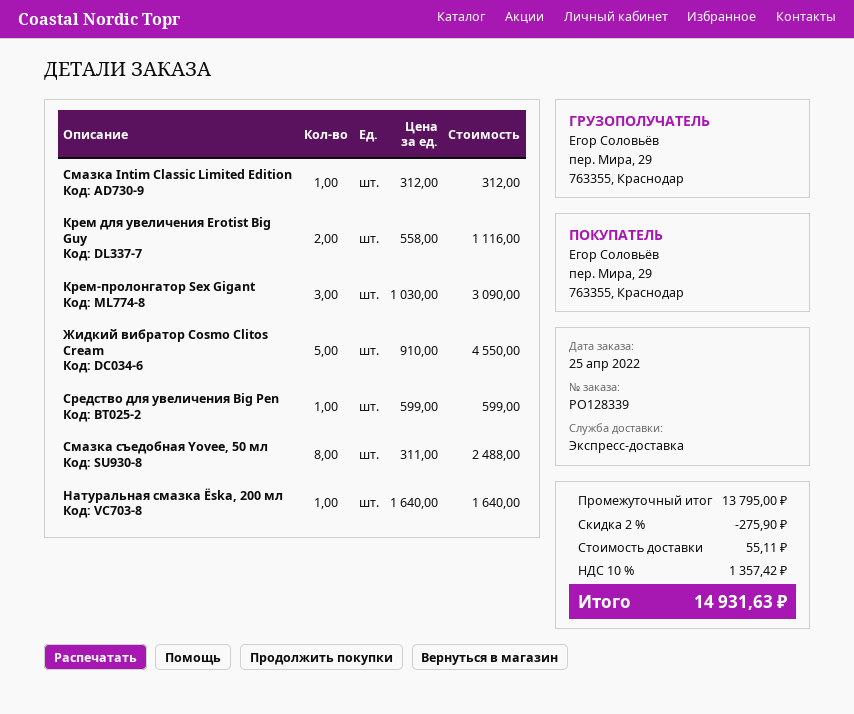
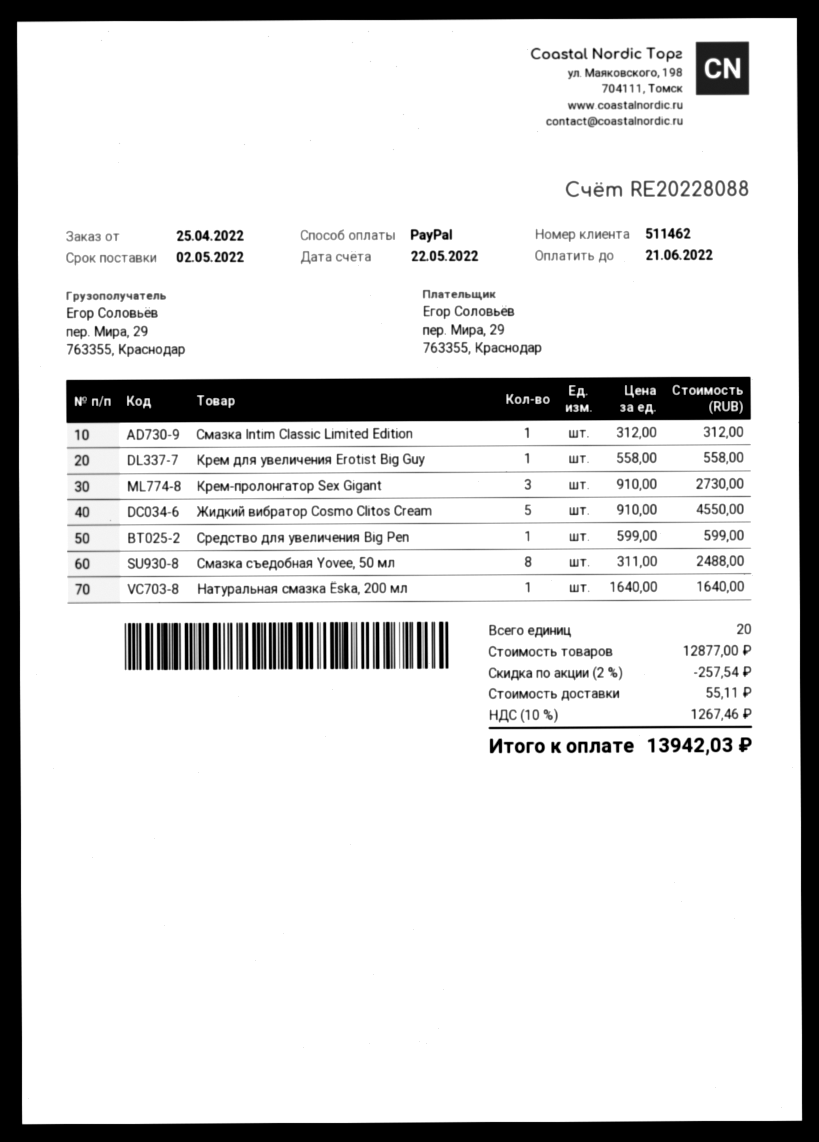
Крем для увеличения Erotist Big Guy: 2 x 558.00 = 1116.00 -> 1 x 558.00 = 558.00
Крем-пролонгатор Sex Gigant: 3 x 1030.00 = 3090.00 -> 3 x 910.00 = 2730.00
subtotal: 13795.00 -> 12877.00
discount: 2% = 275.90 -> 2% = 257.54
tax: 10% = 1357.42 -> 10% = 1267.46
total: 14931.63 -> 13942.03

